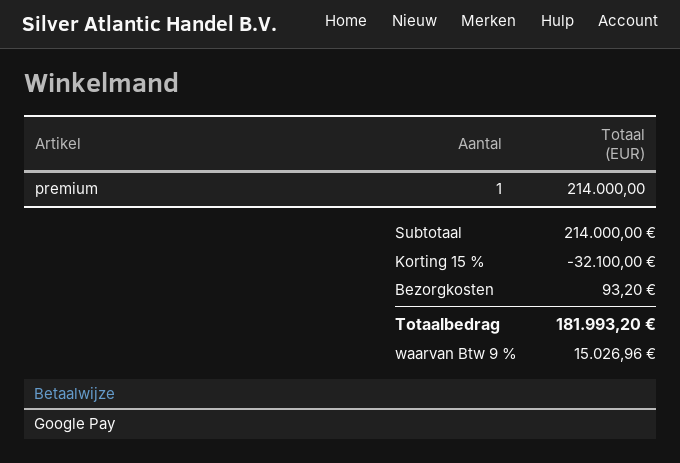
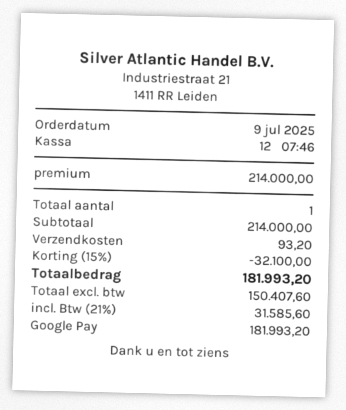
tax: 9% = 15026.96 -> 21% = 31585.60

